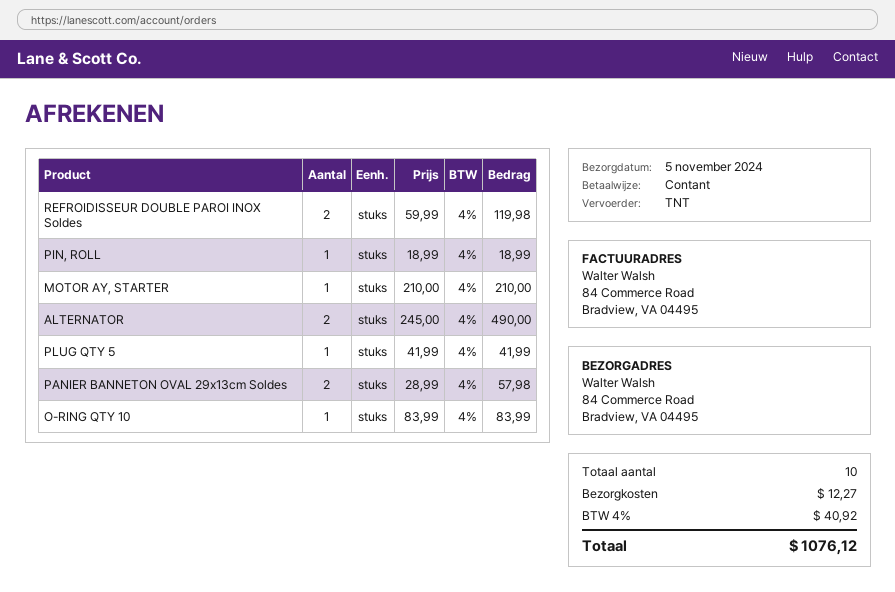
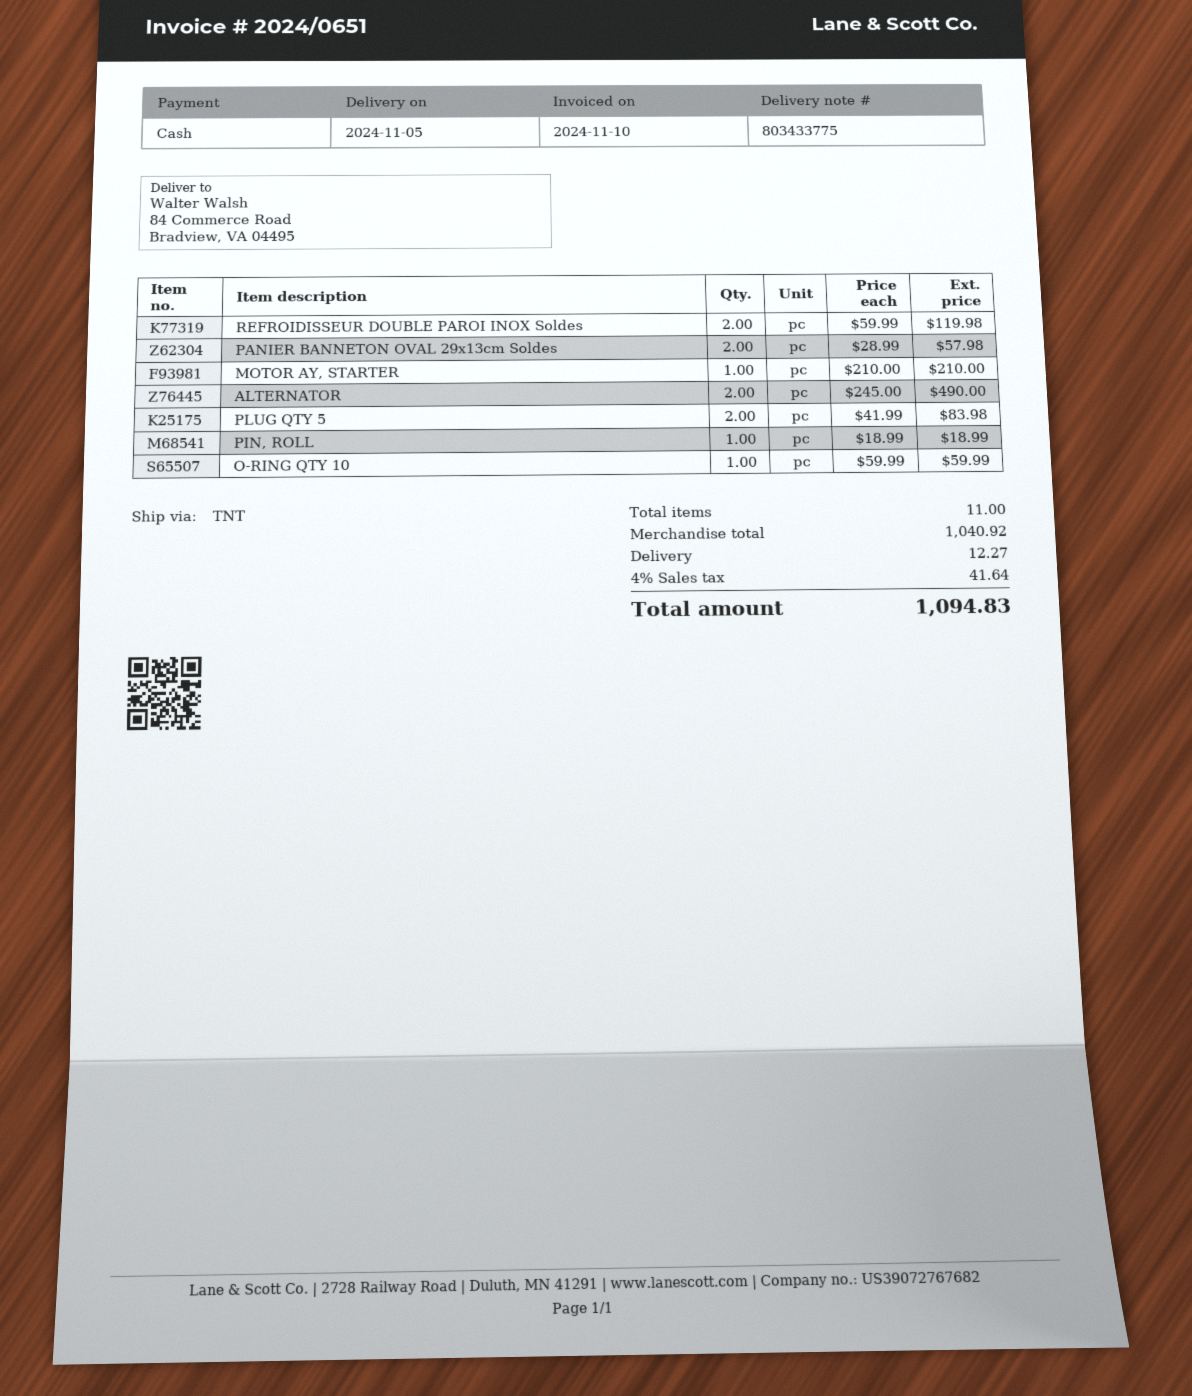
PLUG QTY 5: 1 x 41.99 = 41.99 -> 2 x 41.99 = 83.98
O-RING QTY 10: 1 x 83.99 = 83.99 -> 1 x 59.99 = 59.99
total quantity: 10 -> 11
tax: 4% = 40.92 -> 4% = 41.64
total: 1076.12 -> 1094.83

